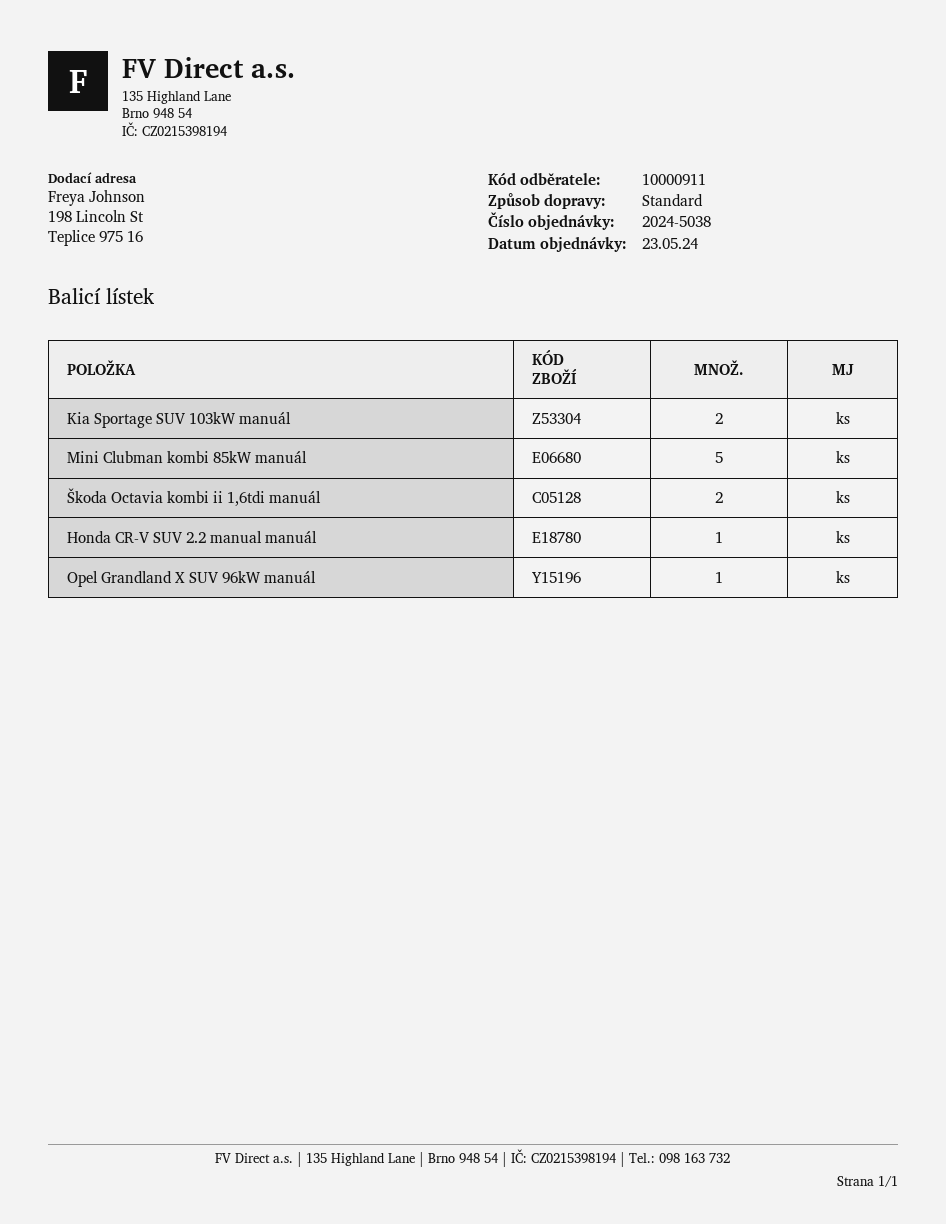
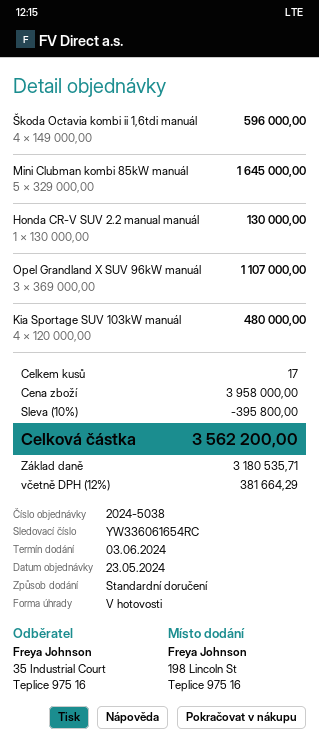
Kia Sportage SUV 103kW manuál: 2 -> 4
Škoda Octavia kombi ii 1,6tdi manuál: 2 -> 4
Opel Grandland X SUV 96kW manuál: 1 -> 3

